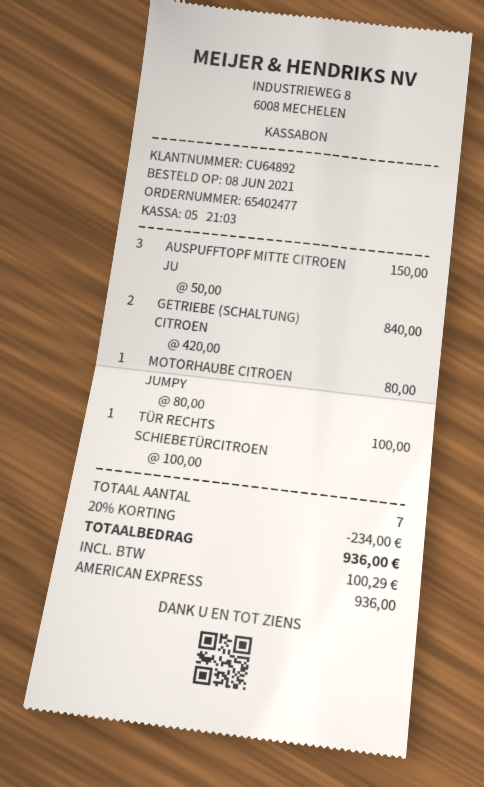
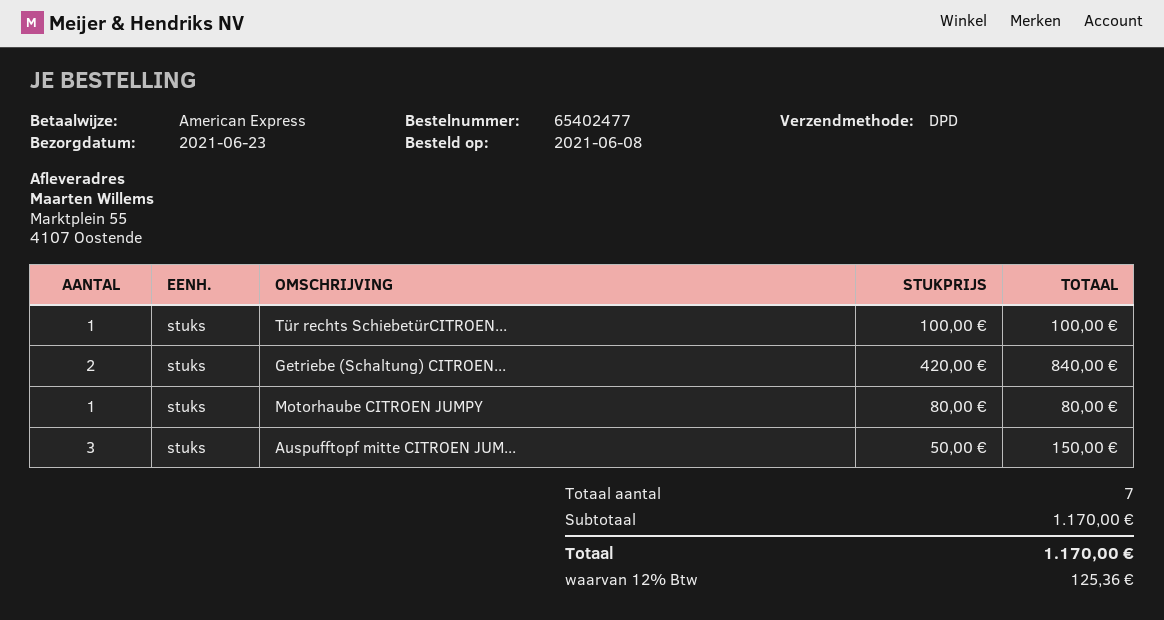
discount: 20% = 234.00 -> none
tax: 100.29 -> 125.36
total: 936.00 -> 1170.00

